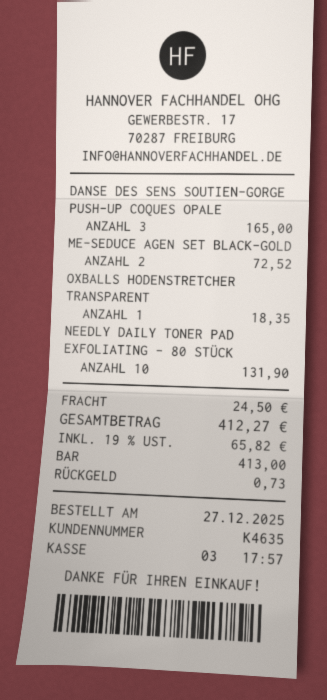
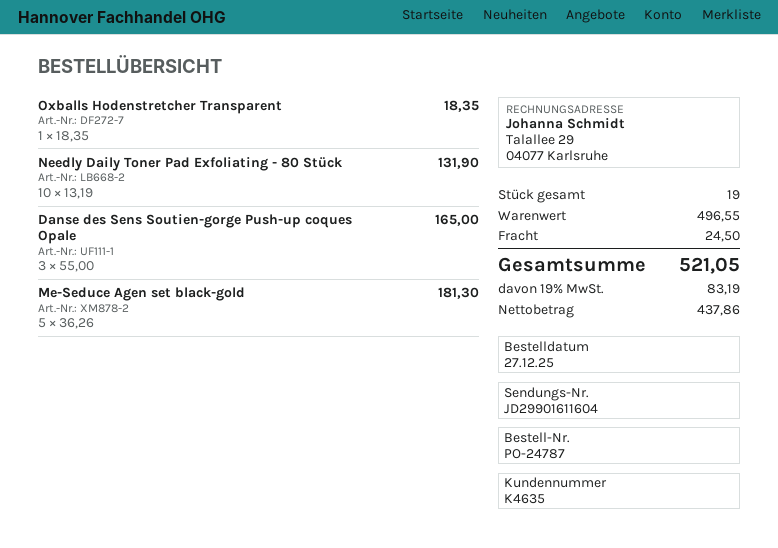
ME-SEDUCE AGEN SET BLACK-GOLD: 2 for 72.52 -> 5 for 181.30
tax: 19% = 65.82 -> 19% = 83.19
total: 412.27 -> 521.05

